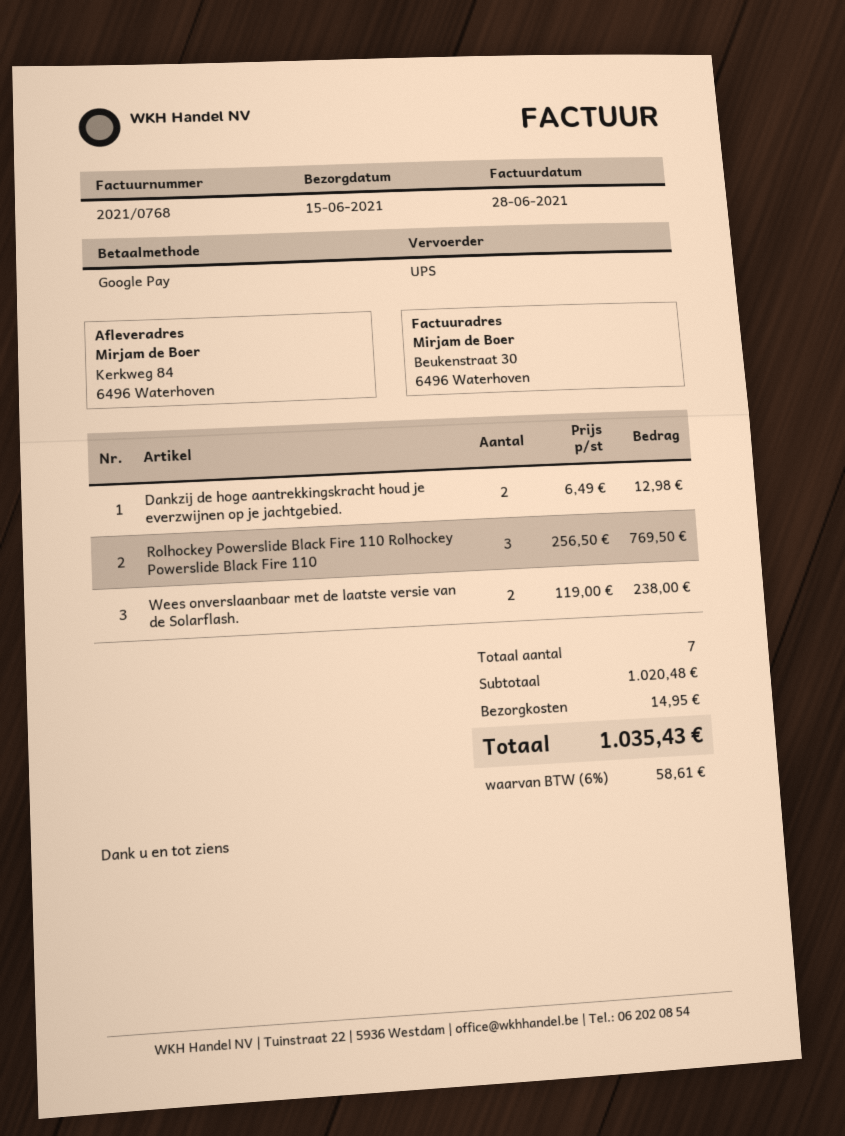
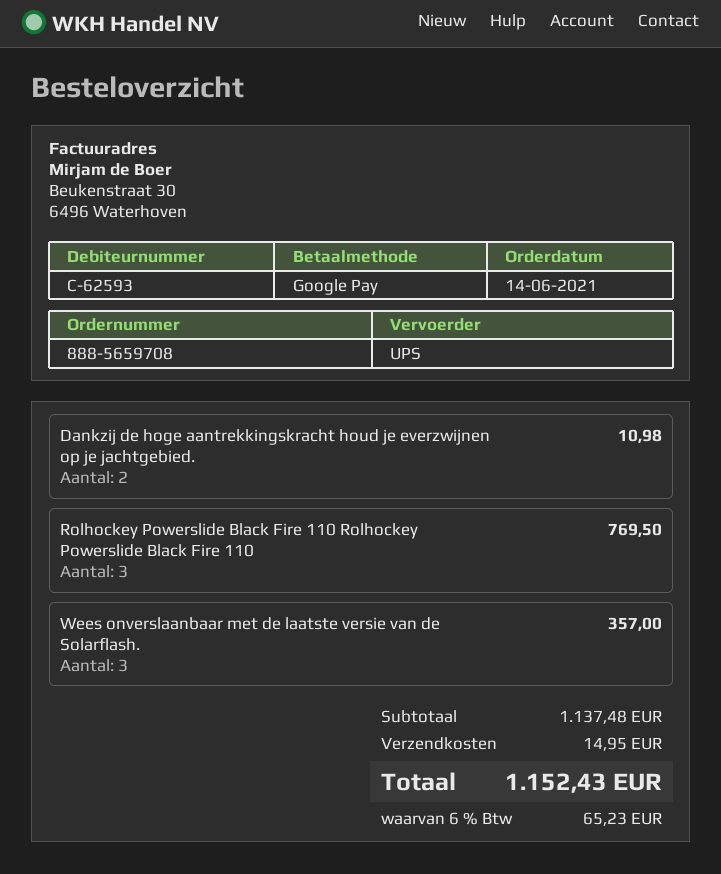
Dankzij de hoge aantrekkingskracht houd je everzwijnen op je jachtgebied.: 2 for 12.98 -> 2 for 10.98
Wees onverslaanbaar met de laatste versie van de Solarflash.: 2 for 238.00 -> 3 for 357.00
subtotal: 1020.48 -> 1137.48
tax: 6% = 58.61 -> 6% = 65.23
total: 1035.43 -> 1152.43

